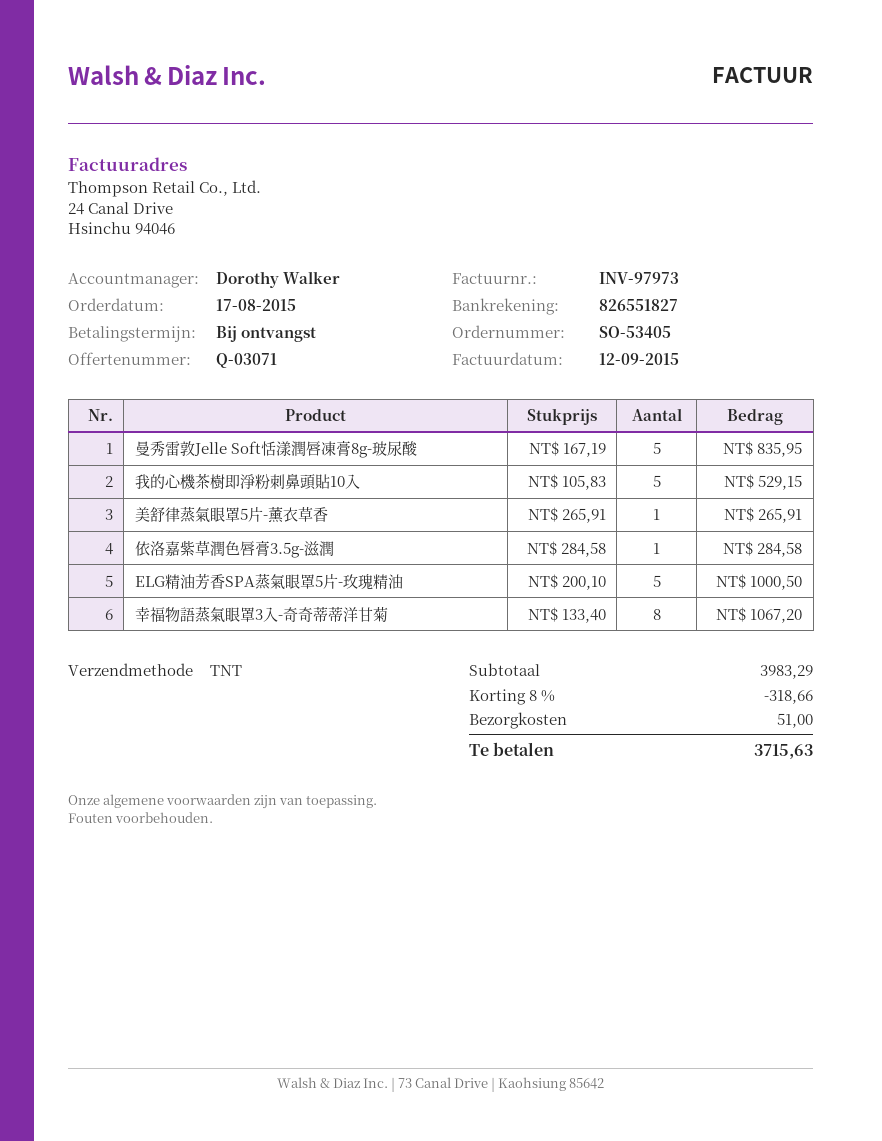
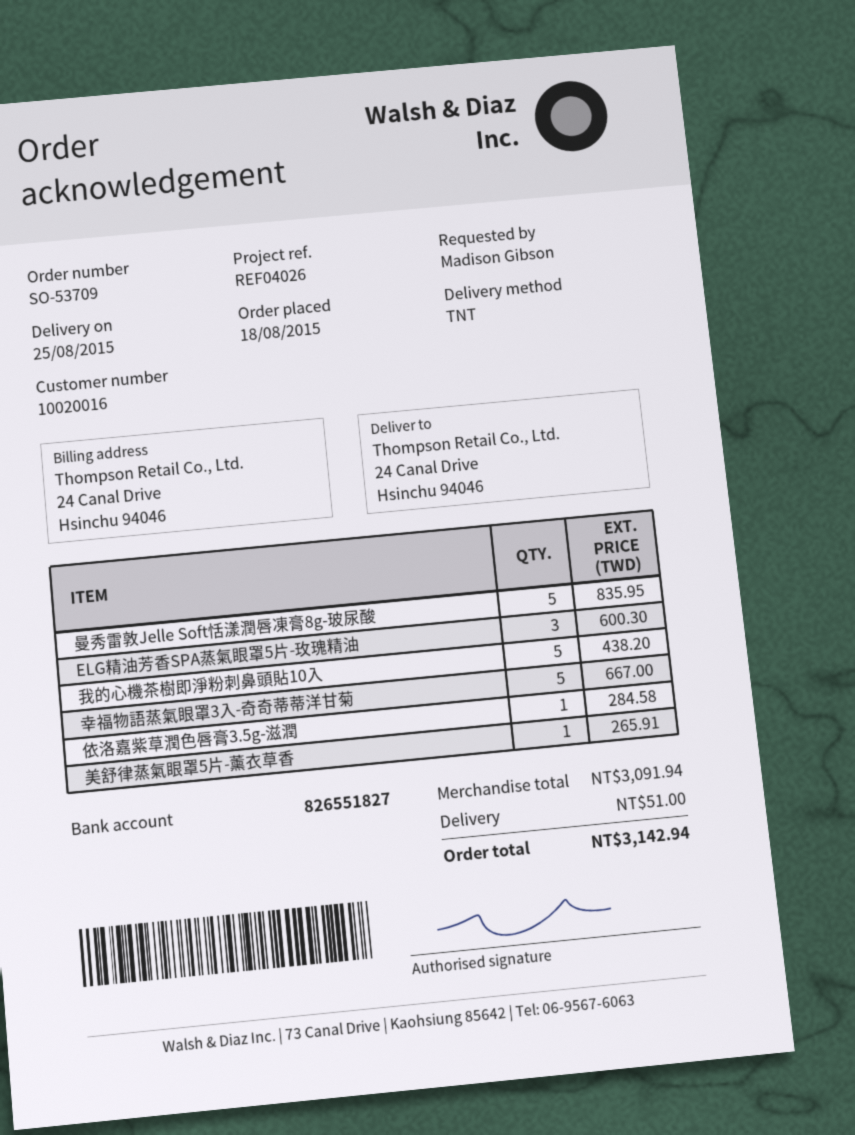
order number: SO-53405 -> SO-53709
order date: 2015-08-17 -> 2015-08-18
我的心機茶樹即淨粉刺鼻頭貼10入: 5 for 529.15 -> 5 for 438.20
ELG精油芳香SPA蒸氣眼罩5片-玫瑰精油: 5 for 1000.50 -> 3 for 600.30
幸福物語蒸氣眼罩3入-奇奇蒂蒂洋甘菊: 8 for 1067.20 -> 5 for 667.00
subtotal: 3983.29 -> 3091.94
discount: 8% = 318.66 -> none
total: 3715.63 -> 3142.94

